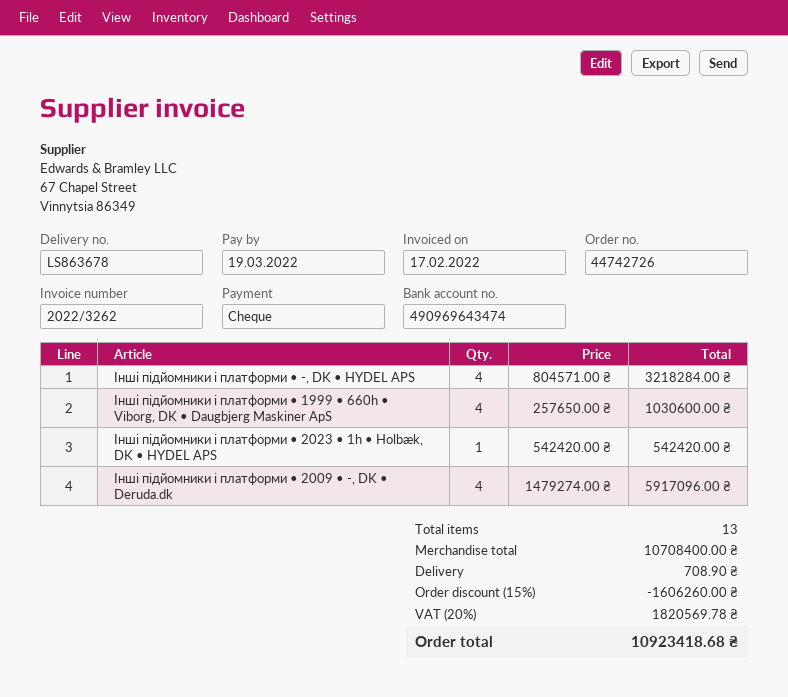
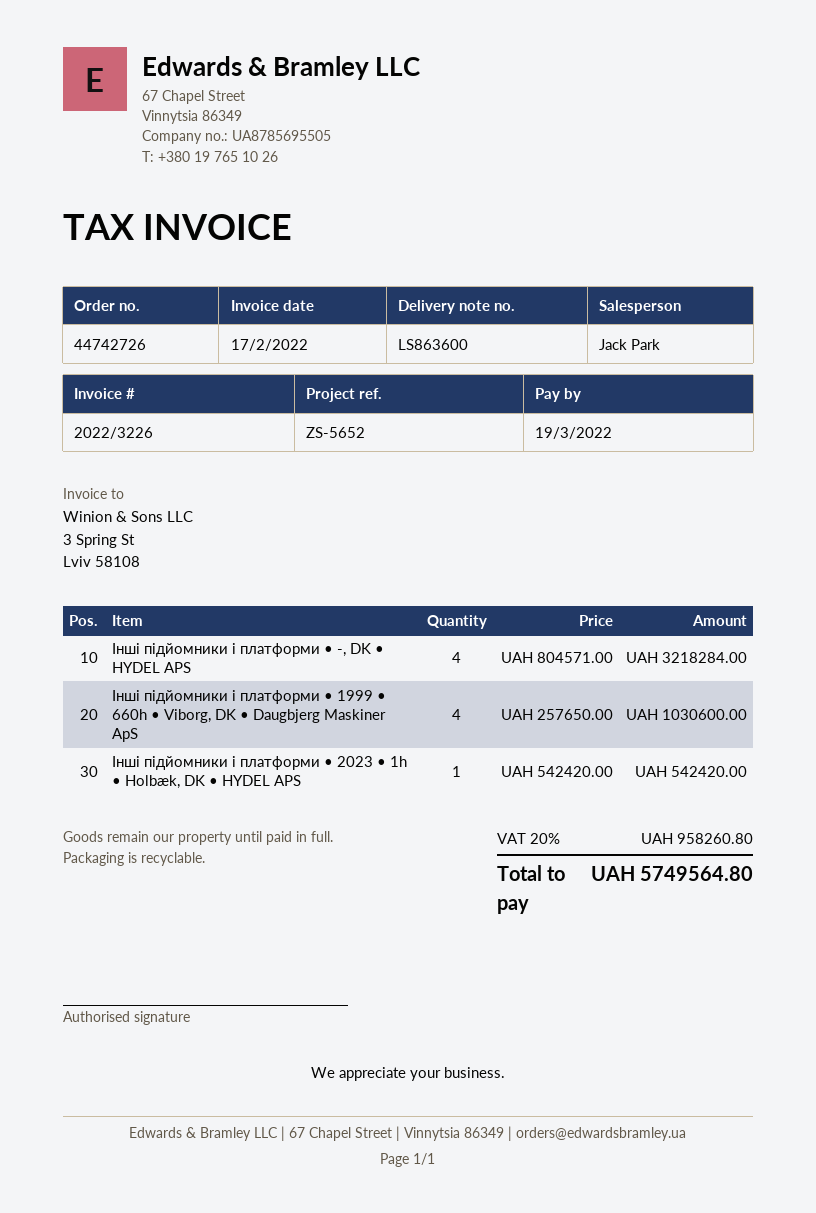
delivery note number: LS863678 -> LS863600
invoice number: 2022/3262 -> 2022/3226
Інші підйомники і платформи • 2009 • -, DK • Deruda.dk: 4 x 1479274.00 = 5917096.00 -> none
discount: 15% = 1606260.00 -> none
shipping: 708.90 -> none
tax: 20% = 1820569.78 -> 20% = 958260.80
total: 10923418.68 -> 5749564.80

